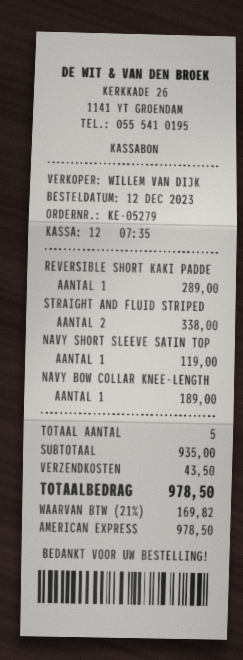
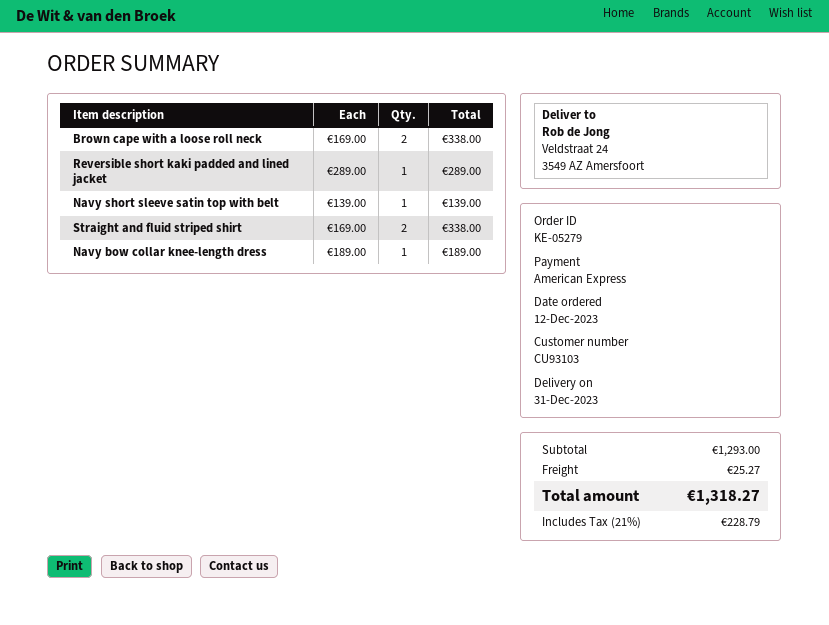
NAVY SHORT SLEEVE SATIN TOP: 1 for 119.00 -> 1 for 139.00
Brown cape with a loose roll neck: none -> 2 for 338.00
subtotal: 935.00 -> 1293.00
shipping: 43.50 -> 25.27
tax: 21% = 169.82 -> 21% = 228.79
total: 978.50 -> 1318.27

